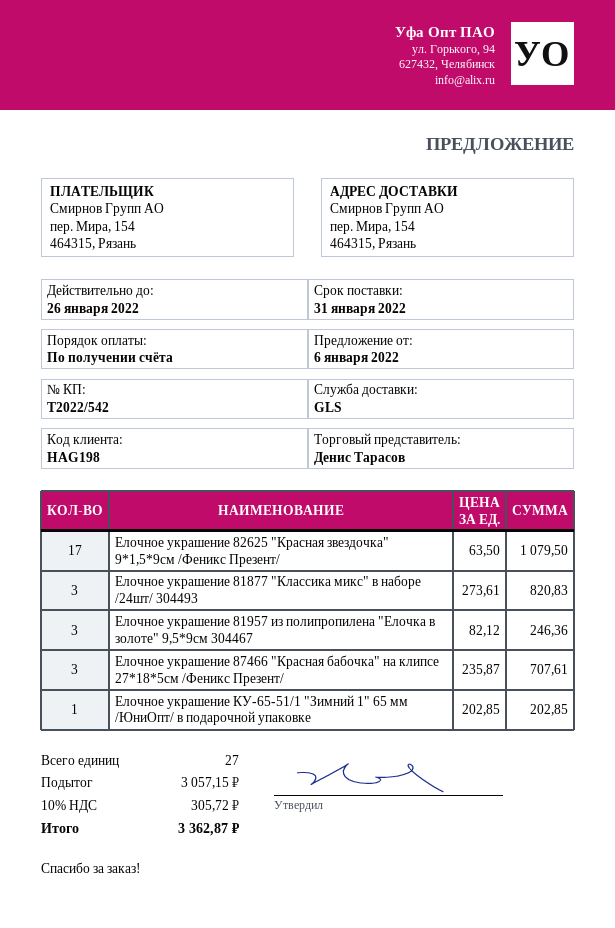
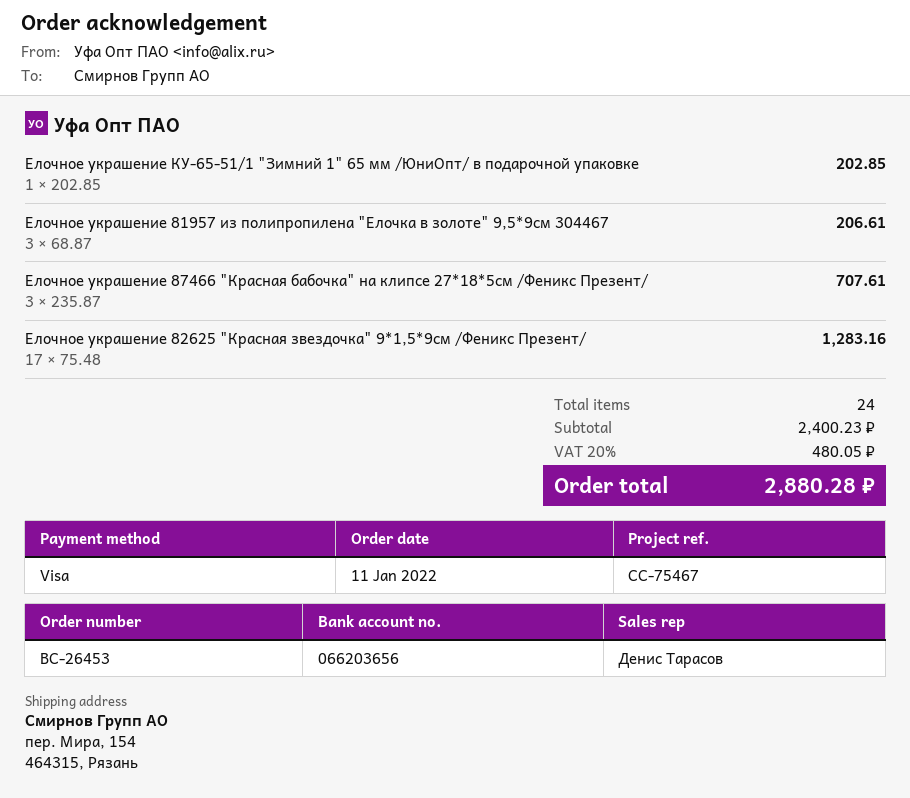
Елочное украшение 82625 "Красная звездочка" 9*1,5*9см /Феникс Презент/: 17 x 63.50 = 1079.50 -> 17 x 75.48 = 1283.16
Елочное украшение 81877 "Классика микс" в наборе /24шт/ 304493: 3 x 273.61 = 820.83 -> none
Елочное украшение 81957 из полипропилена "Елочка в золоте" 9,5*9см 304467: 3 x 82.12 = 246.36 -> 3 x 68.87 = 206.61
total quantity: 27 -> 24
subtotal: 3057.15 -> 2400.23
tax: 10% = 305.72 -> 20% = 480.05
total: 3362.87 -> 2880.28

